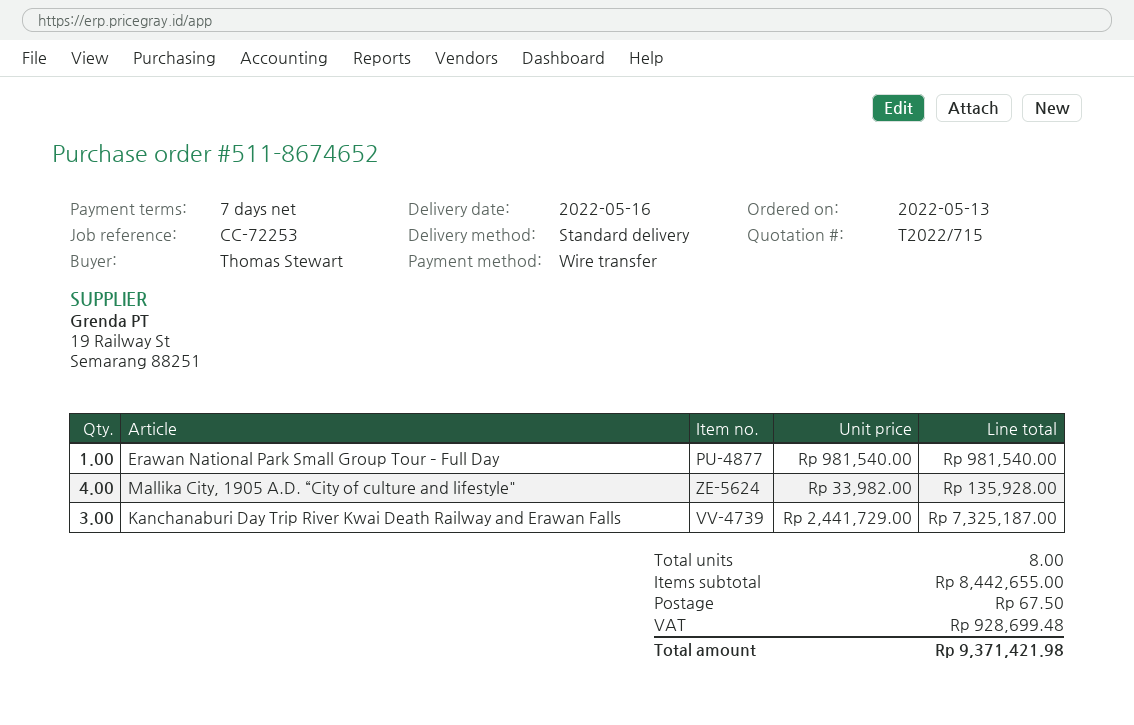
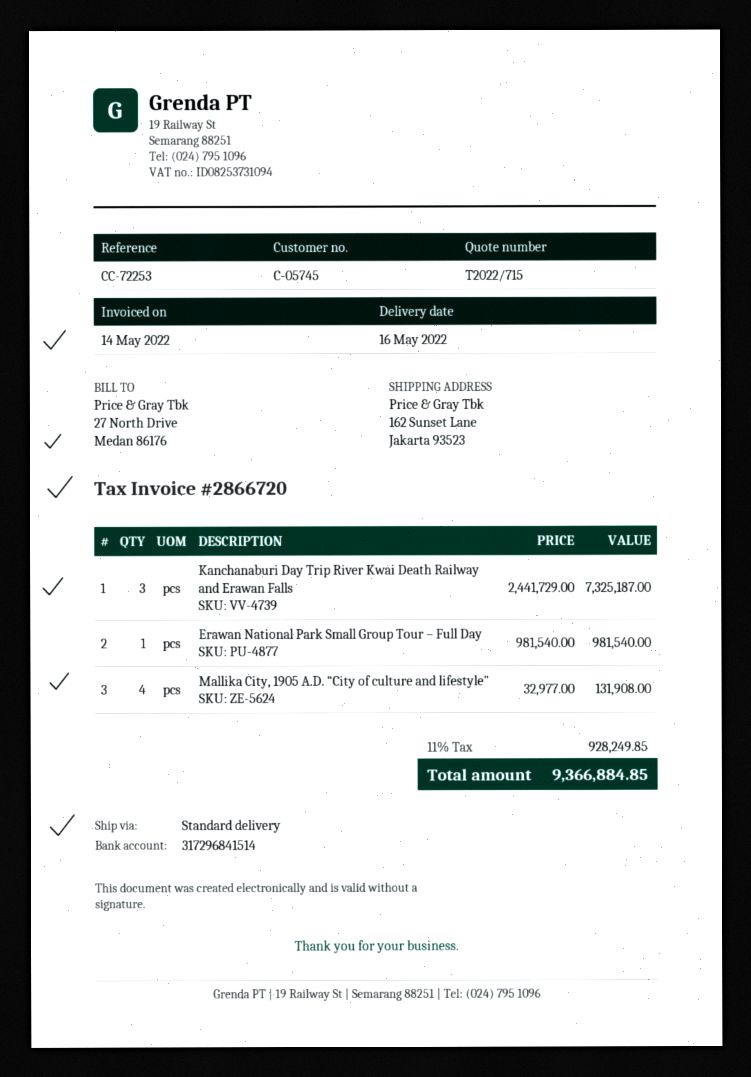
Mallika City, 1905 A.D. “City of culture and lifestyle": 4 x 33982.00 = 135928.00 -> 4 x 32977.00 = 131908.00
shipping: 67.50 -> none
tax: 928699.48 -> 928249.85
total: 9371421.98 -> 9366884.85

